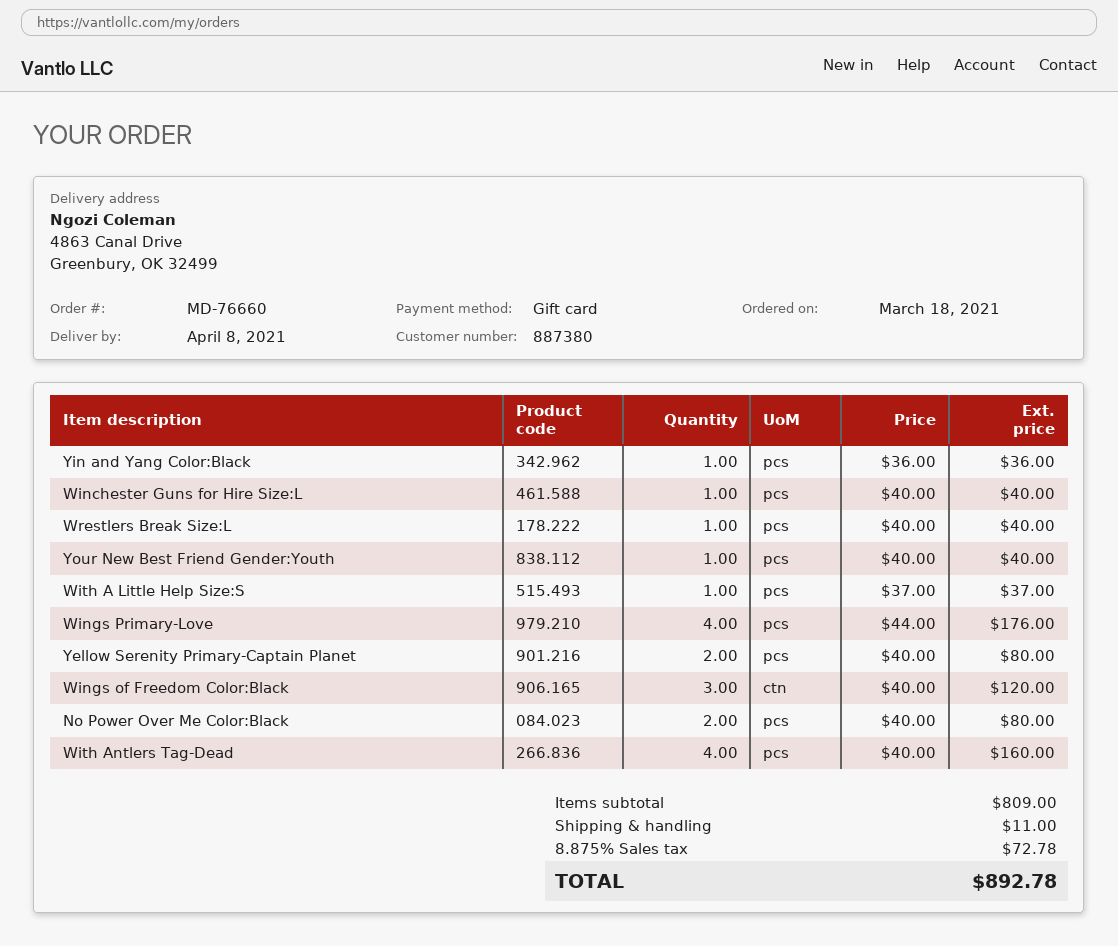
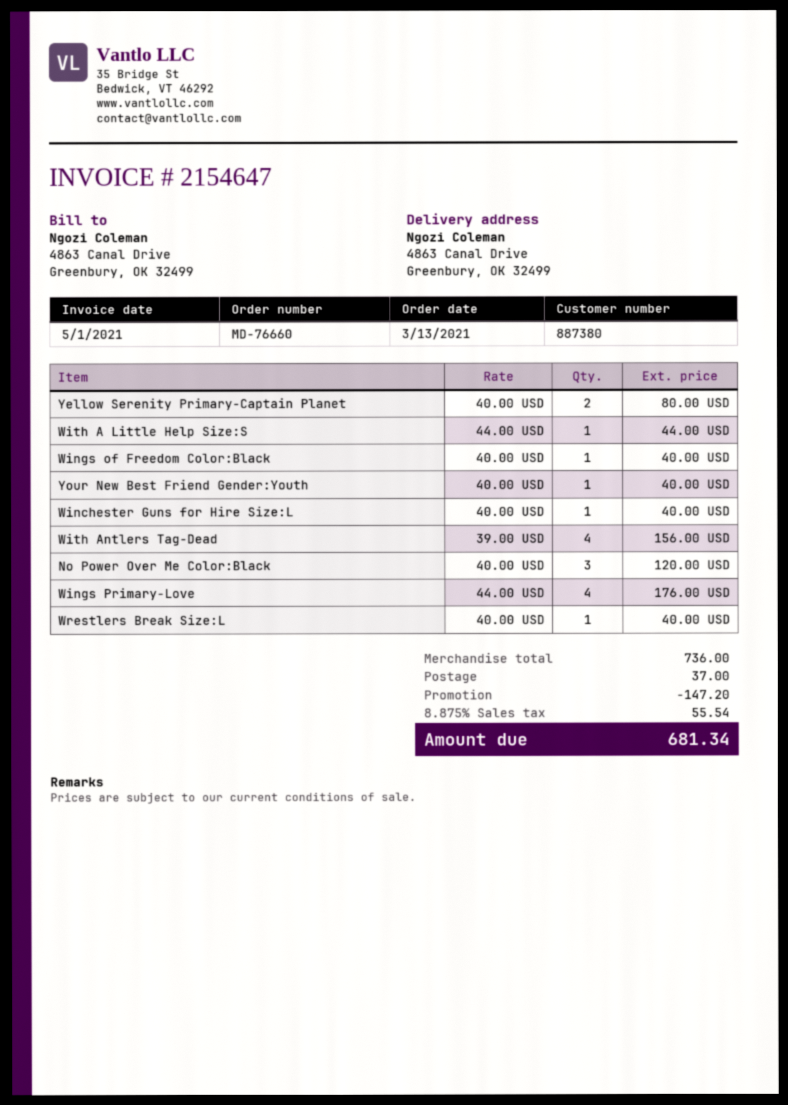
order date: 2021-03-18 -> 2021-03-13
Yin and Yang Color:Black: 1 x 36.00 = 36.00 -> none
With A Little Help Size:S: 1 x 37.00 = 37.00 -> 1 x 44.00 = 44.00
Wings of Freedom Color:Black: 3 x 40.00 = 120.00 -> 1 x 40.00 = 40.00
No Power Over Me Color:Black: 2 x 40.00 = 80.00 -> 3 x 40.00 = 120.00
With Antlers Tag-Dead: 4 x 40.00 = 160.00 -> 4 x 39.00 = 156.00
subtotal: 809.00 -> 736.00
discount: none -> 147.20
shipping: 11.00 -> 37.00
tax: 8.875% = 72.78 -> 8.875% = 55.54
total: 892.78 -> 681.34

